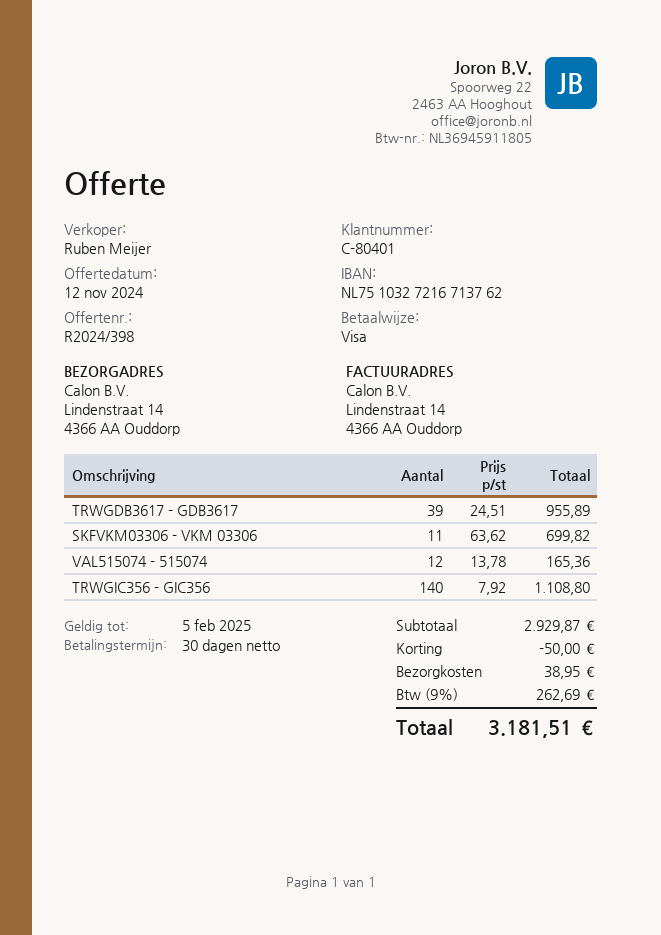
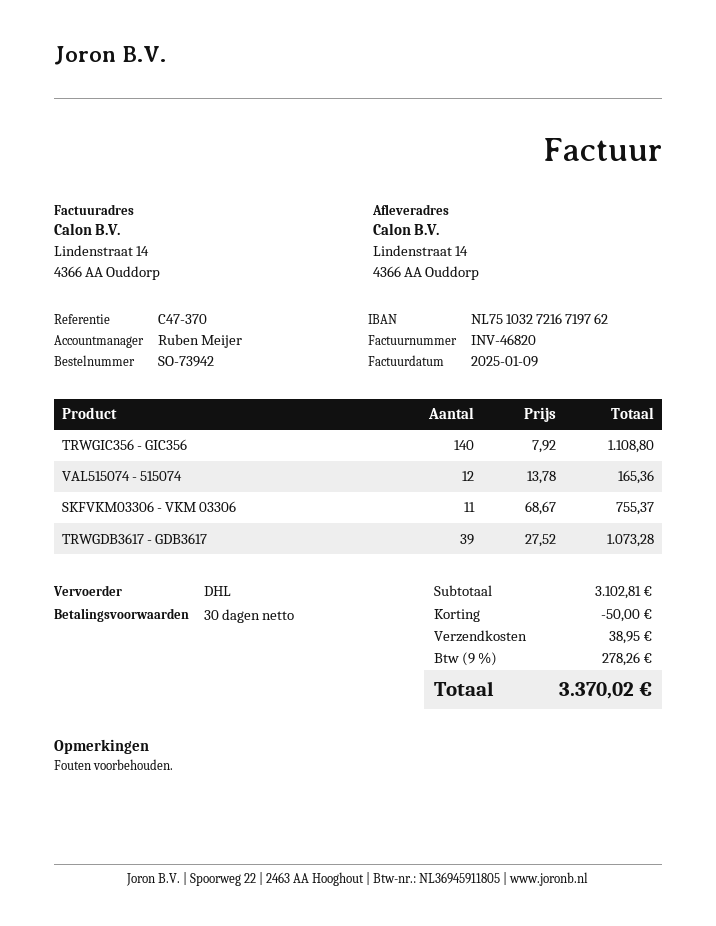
bank account: NL7510327216713762 -> NL7510327216719762
TRWGDB3617 - GDB3617: 39 x 24.51 = 955.89 -> 39 x 27.52 = 1073.28
SKFVKM03306 - VKM 03306: 11 x 63.62 = 699.82 -> 11 x 68.67 = 755.37
subtotal: 2929.87 -> 3102.81
tax: 9% = 262.69 -> 9% = 278.26
total: 3181.51 -> 3370.02

